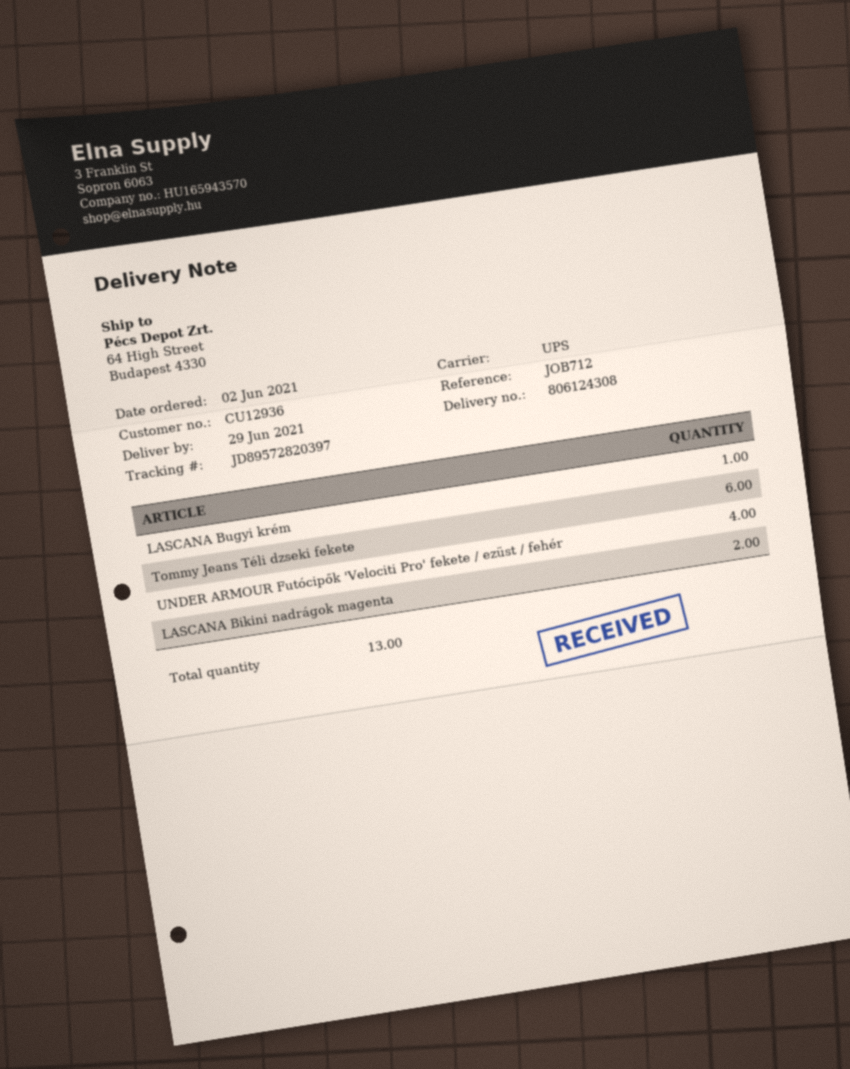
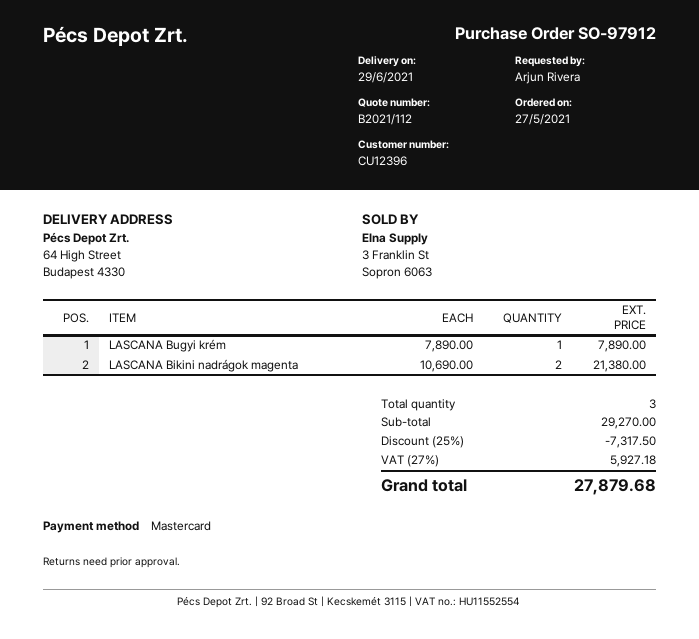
order date: 2021-06-02 -> 2021-05-27
customer number: CU12936 -> CU12396
Tommy Jeans Téli dzseki fekete: 6 -> none
UNDER ARMOUR Futócipők 'Velociti Pro' fekete / ezüst / fehér: 4 -> none
total quantity: 13 -> 3

